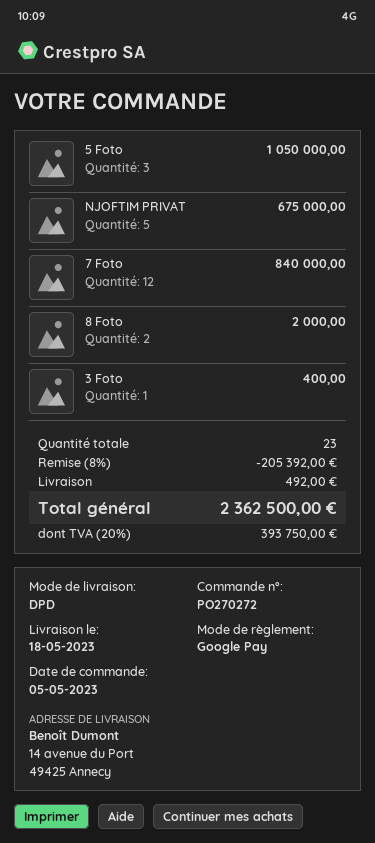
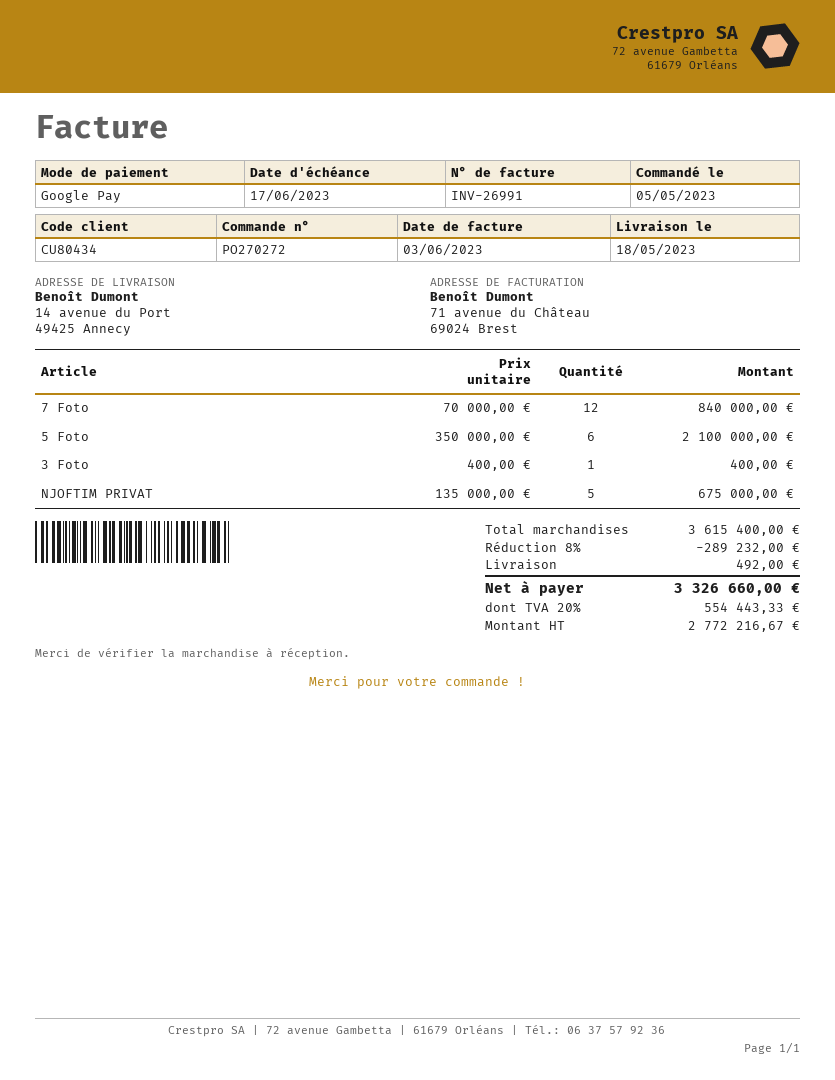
5 Foto: 3 for 1050000.00 -> 6 for 2100000.00
8 Foto: 2 for 2000.00 -> none
discount: 8% = 205392.00 -> 8% = 289232.00
tax: 20% = 393750.00 -> 20% = 554443.33
total: 2362500.00 -> 3326660.00

